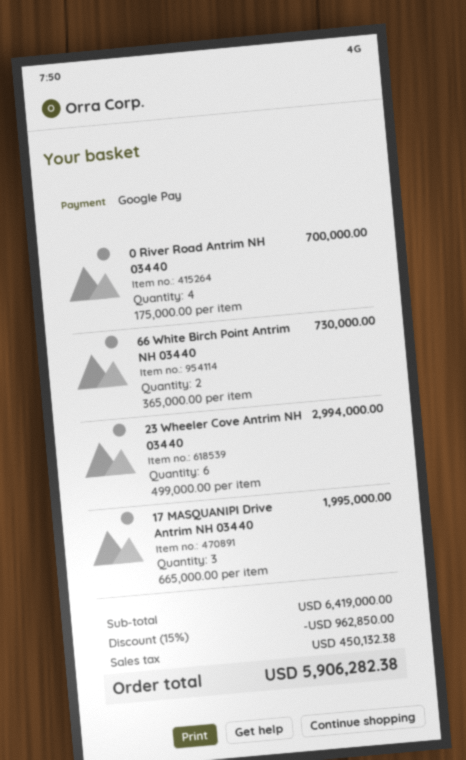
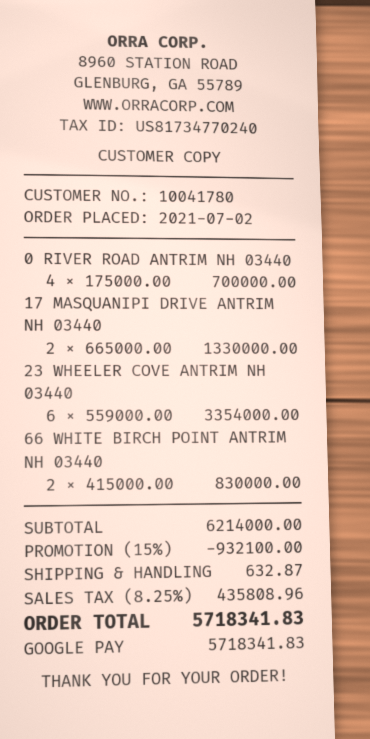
66 White Birch Point Antrim NH 03440: 2 x 365000.00 = 730000.00 -> 2 x 415000.00 = 830000.00
23 Wheeler Cove Antrim NH 03440: 6 x 499000.00 = 2994000.00 -> 6 x 559000.00 = 3354000.00
17 MASQUANIPI Drive Antrim NH 03440: 3 x 665000.00 = 1995000.00 -> 2 x 665000.00 = 1330000.00
subtotal: 6419000.00 -> 6214000.00
discount: 15% = 962850.00 -> 15% = 932100.00
shipping: none -> 632.87
tax: 450132.38 -> 435808.96
total: 5906282.38 -> 5718341.83

